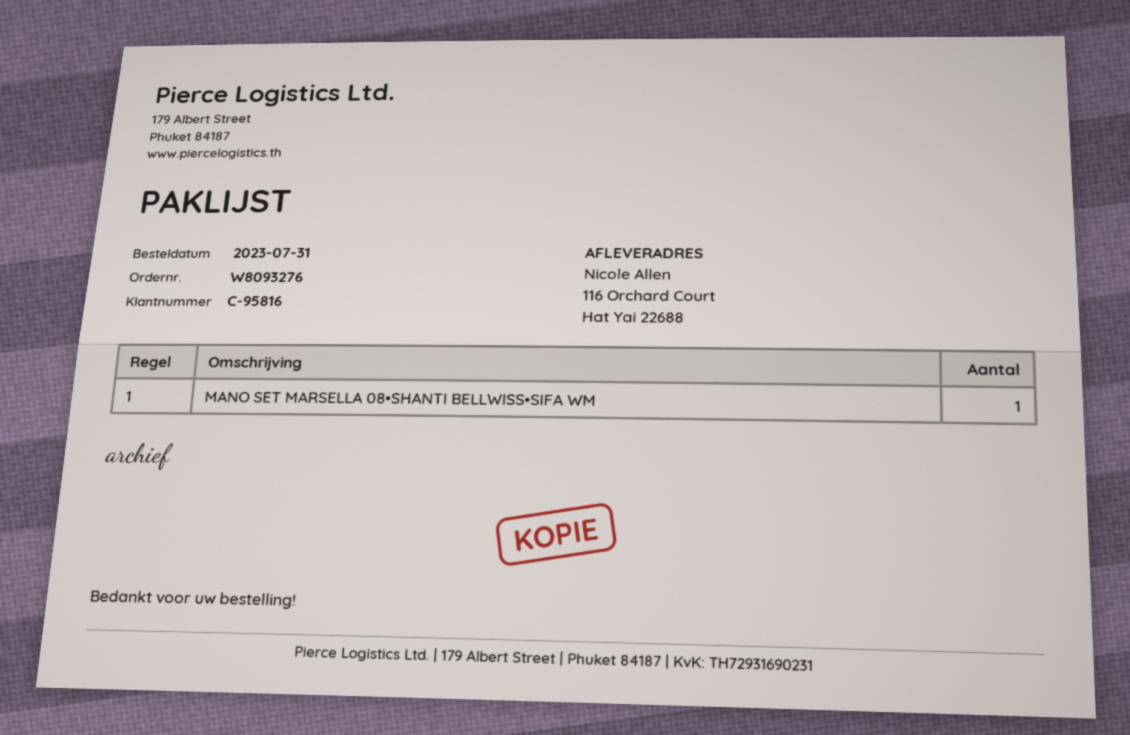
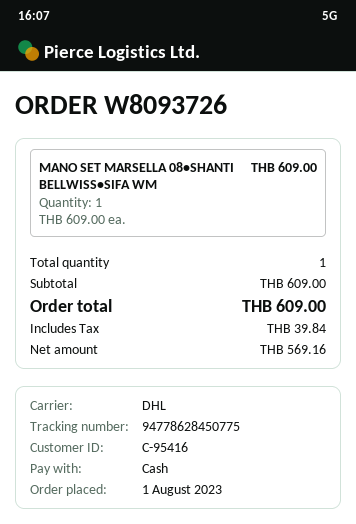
order number: W8093276 -> W8093726
order date: 2023-07-31 -> 2023-08-01
customer number: C-95816 -> C-95416

